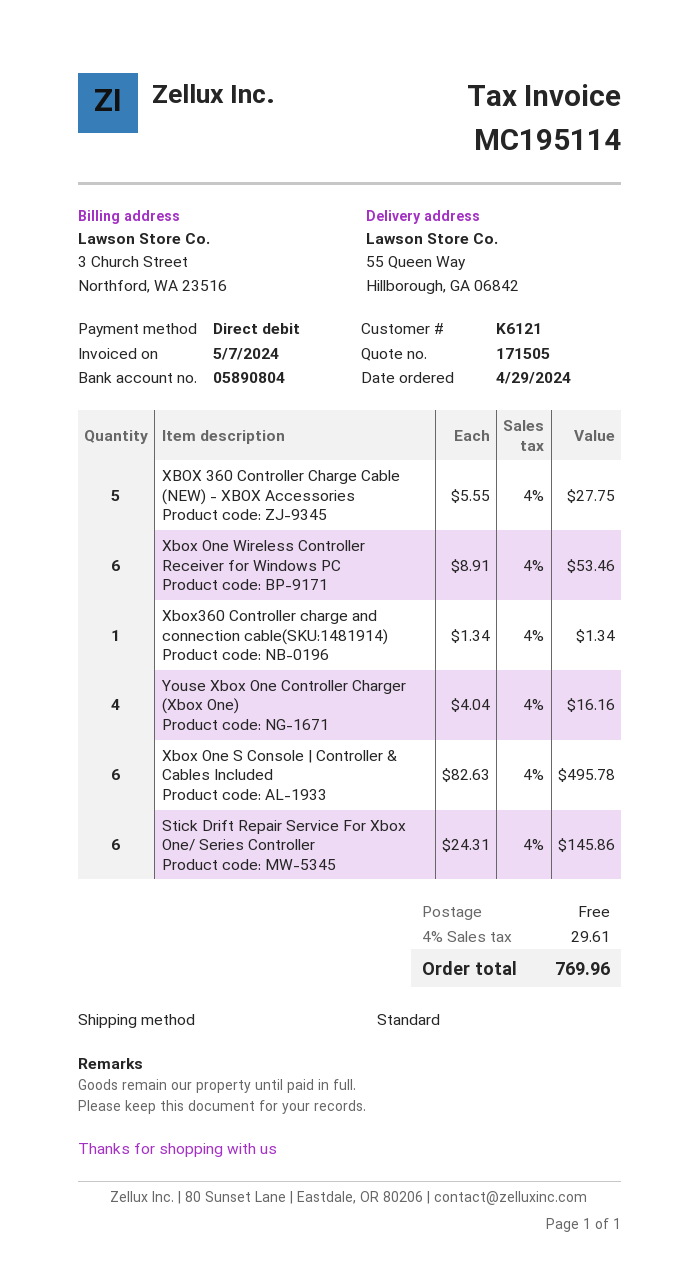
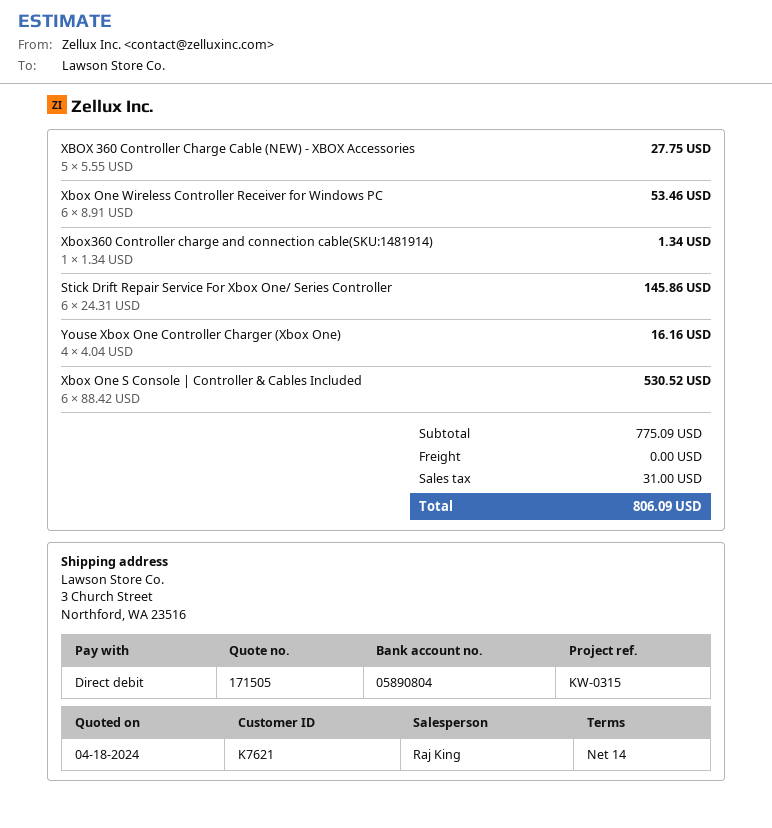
customer number: K6121 -> K7621
ship to: 55 Queen Way, Hillborough, GA 06842 -> 3 Church Street, Northford, WA 23516
Xbox One S Console | Controller & Cables Included: 6 x 82.63 = 495.78 -> 6 x 88.42 = 530.52
tax: 29.61 -> 31.00
total: 769.96 -> 806.09

